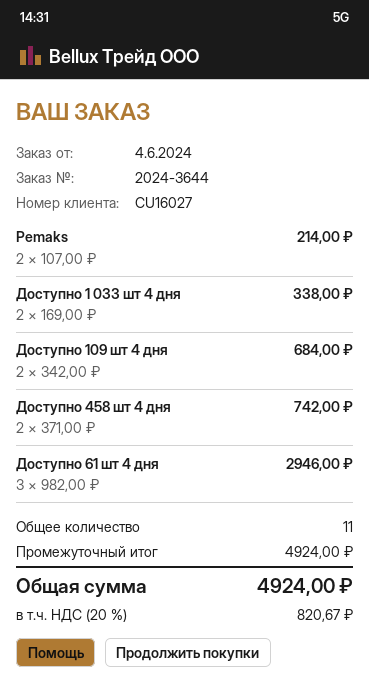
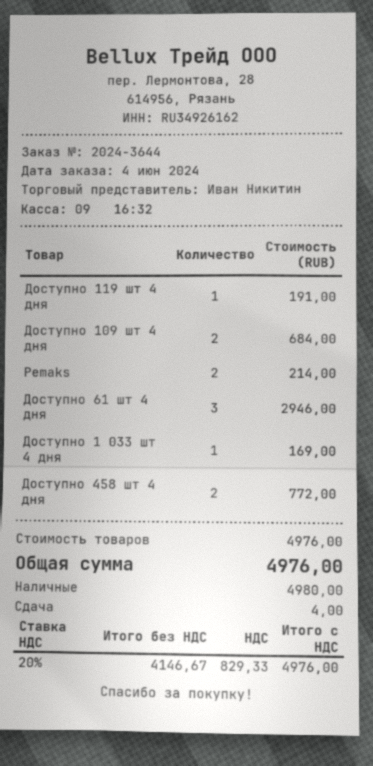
Доступно 1 033 шт 4 дня: 2 for 338.00 -> 1 for 169.00
Доступно 458 шт 4 дня: 2 for 742.00 -> 2 for 772.00
Доступно 119 шт 4 дня: none -> 1 for 191.00
subtotal: 4924.00 -> 4976.00
tax: 20% = 820.67 -> 20% = 829.33
total: 4924.00 -> 4976.00

